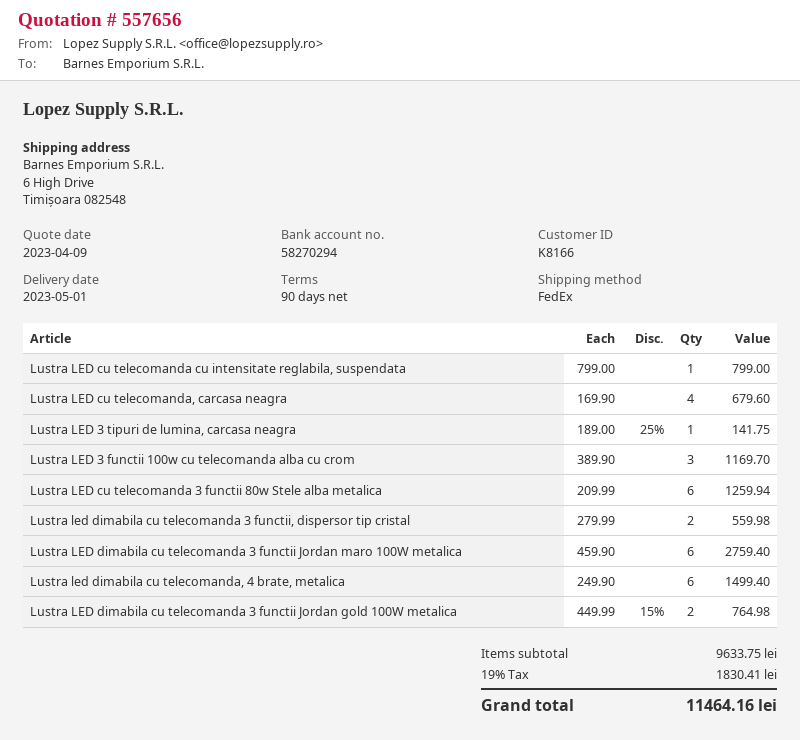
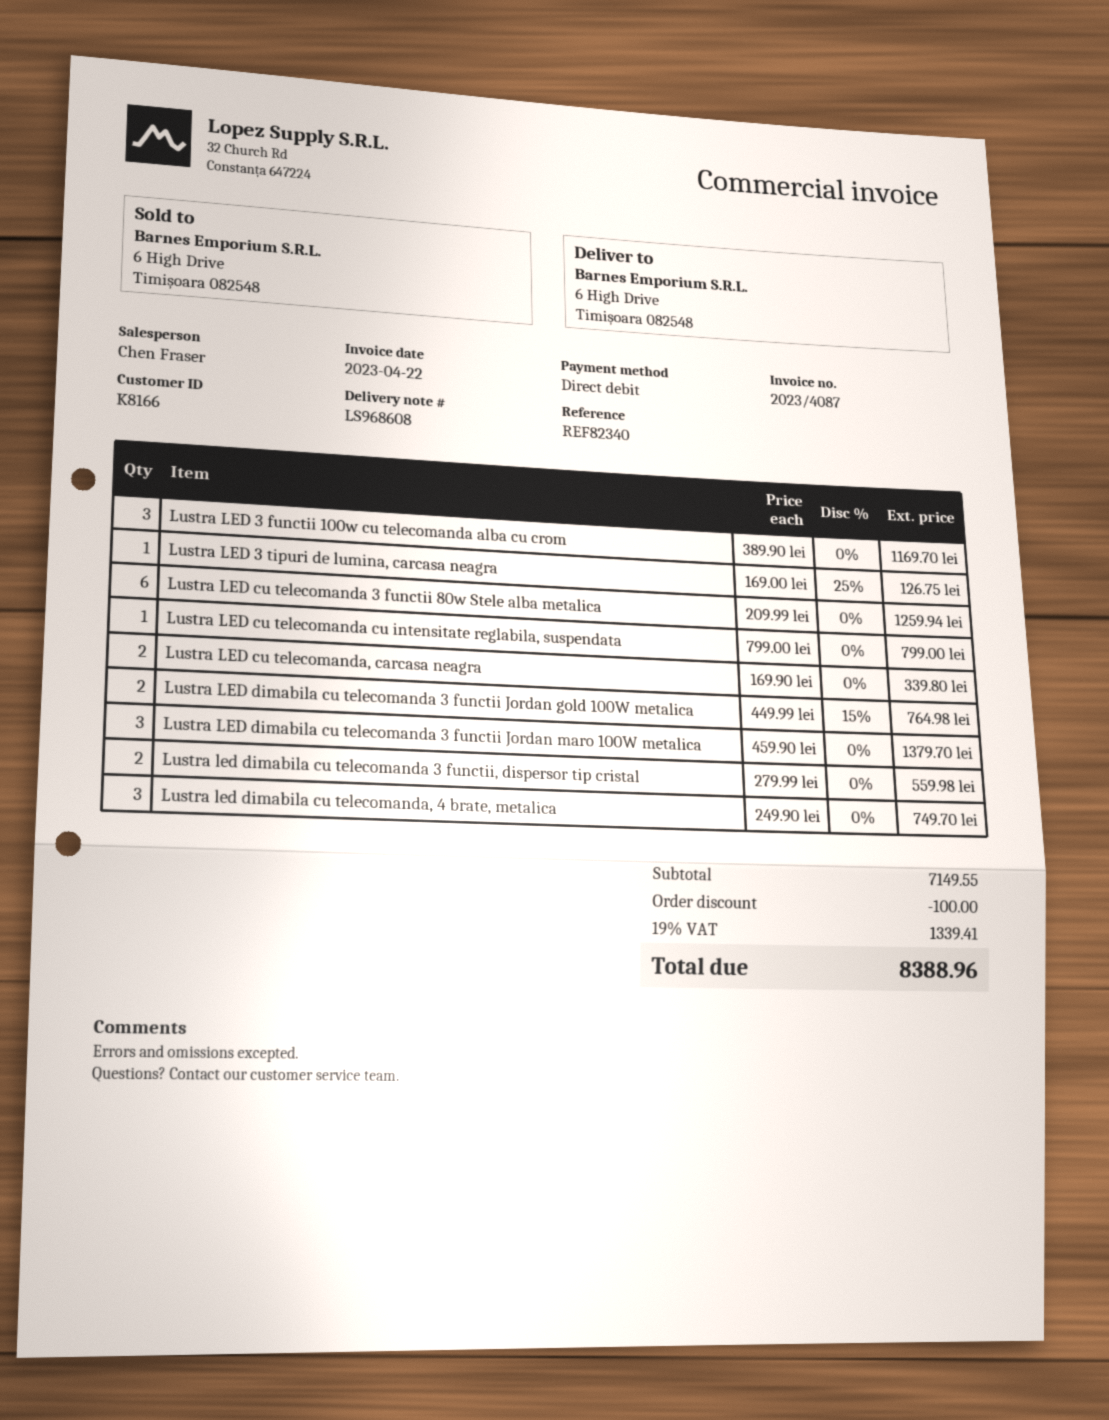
Lustra LED cu telecomanda, carcasa neagra: 4 x 169.90 = 679.60 -> 2 x 169.90 = 339.80
Lustra LED 3 tipuri de lumina, carcasa neagra: 1 x 189.00 - 25% = 141.75 -> 1 x 169.00 - 25% = 126.75
Lustra LED dimabila cu telecomanda 3 functii Jordan maro 100W metalica: 6 x 459.90 = 2759.40 -> 3 x 459.90 = 1379.70
Lustra led dimabila cu telecomanda, 4 brate, metalica: 6 x 249.90 = 1499.40 -> 3 x 249.90 = 749.70
subtotal: 9633.75 -> 7149.55
discount: none -> 100.00
tax: 19% = 1830.41 -> 19% = 1339.41
total: 11464.16 -> 8388.96

